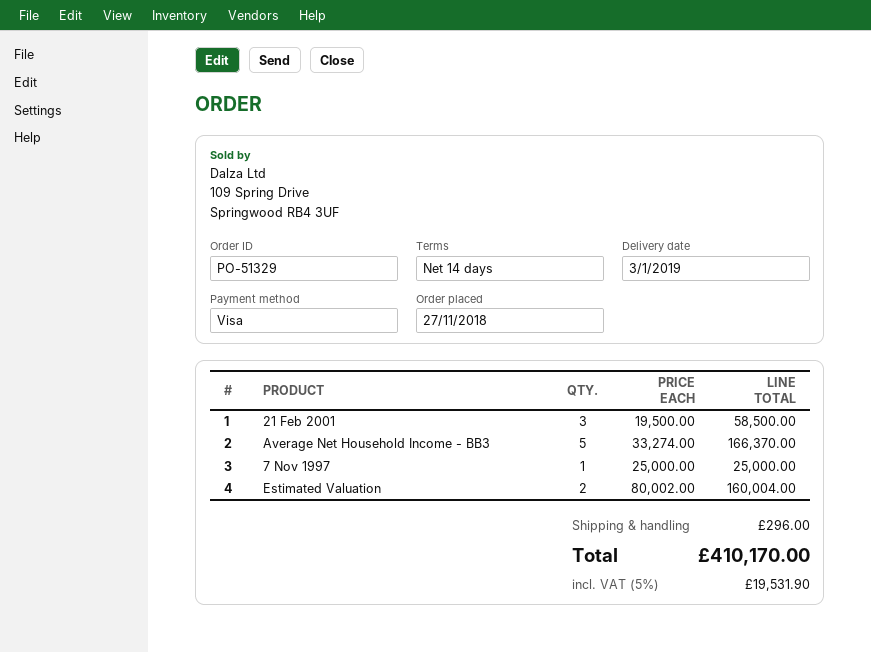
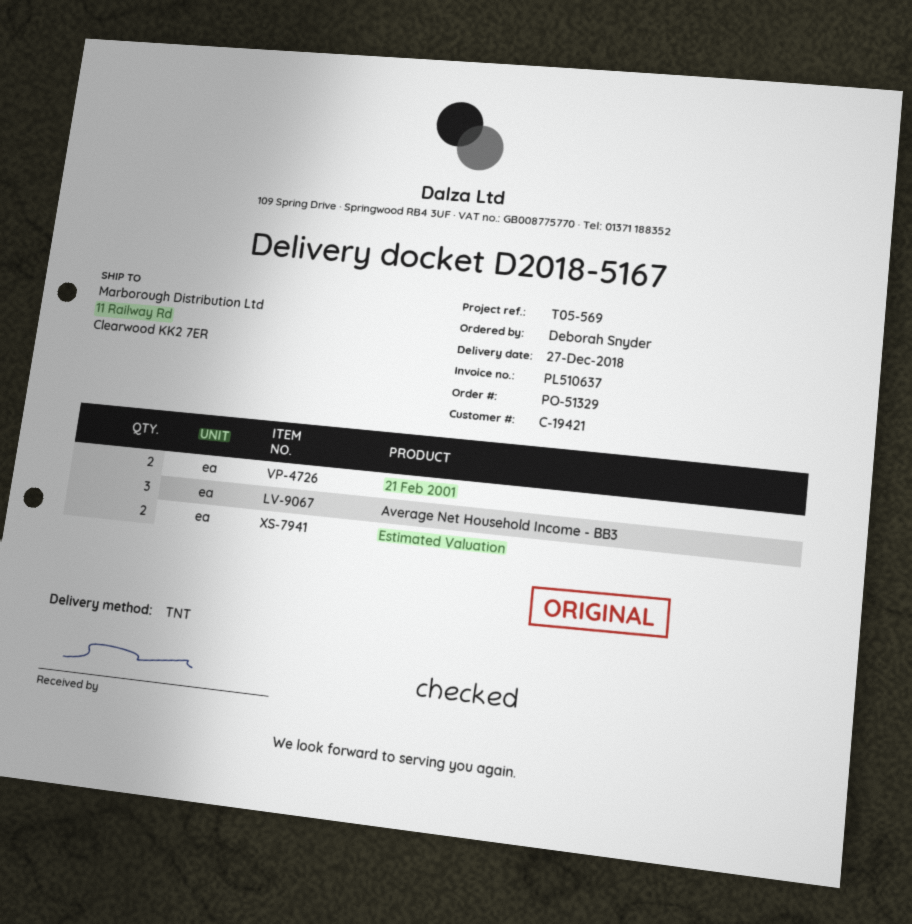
delivery date: 2019-01-03 -> 2018-12-27
21 Feb 2001: 3 -> 2
Average Net Household Income - BB3: 5 -> 3
7 Nov 1997: 1 -> none

